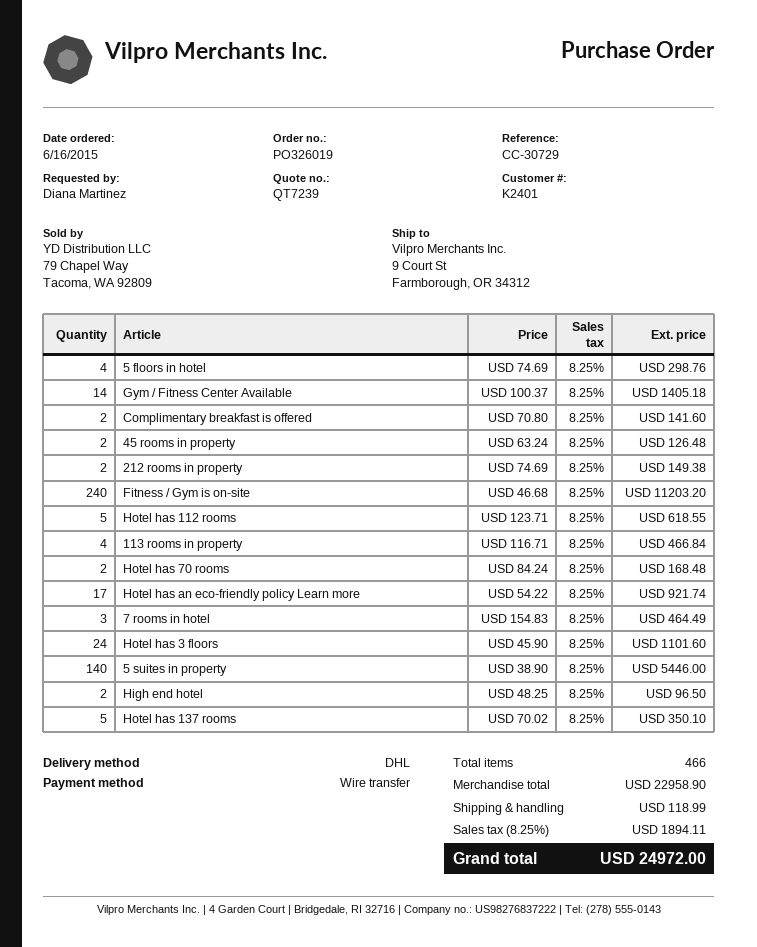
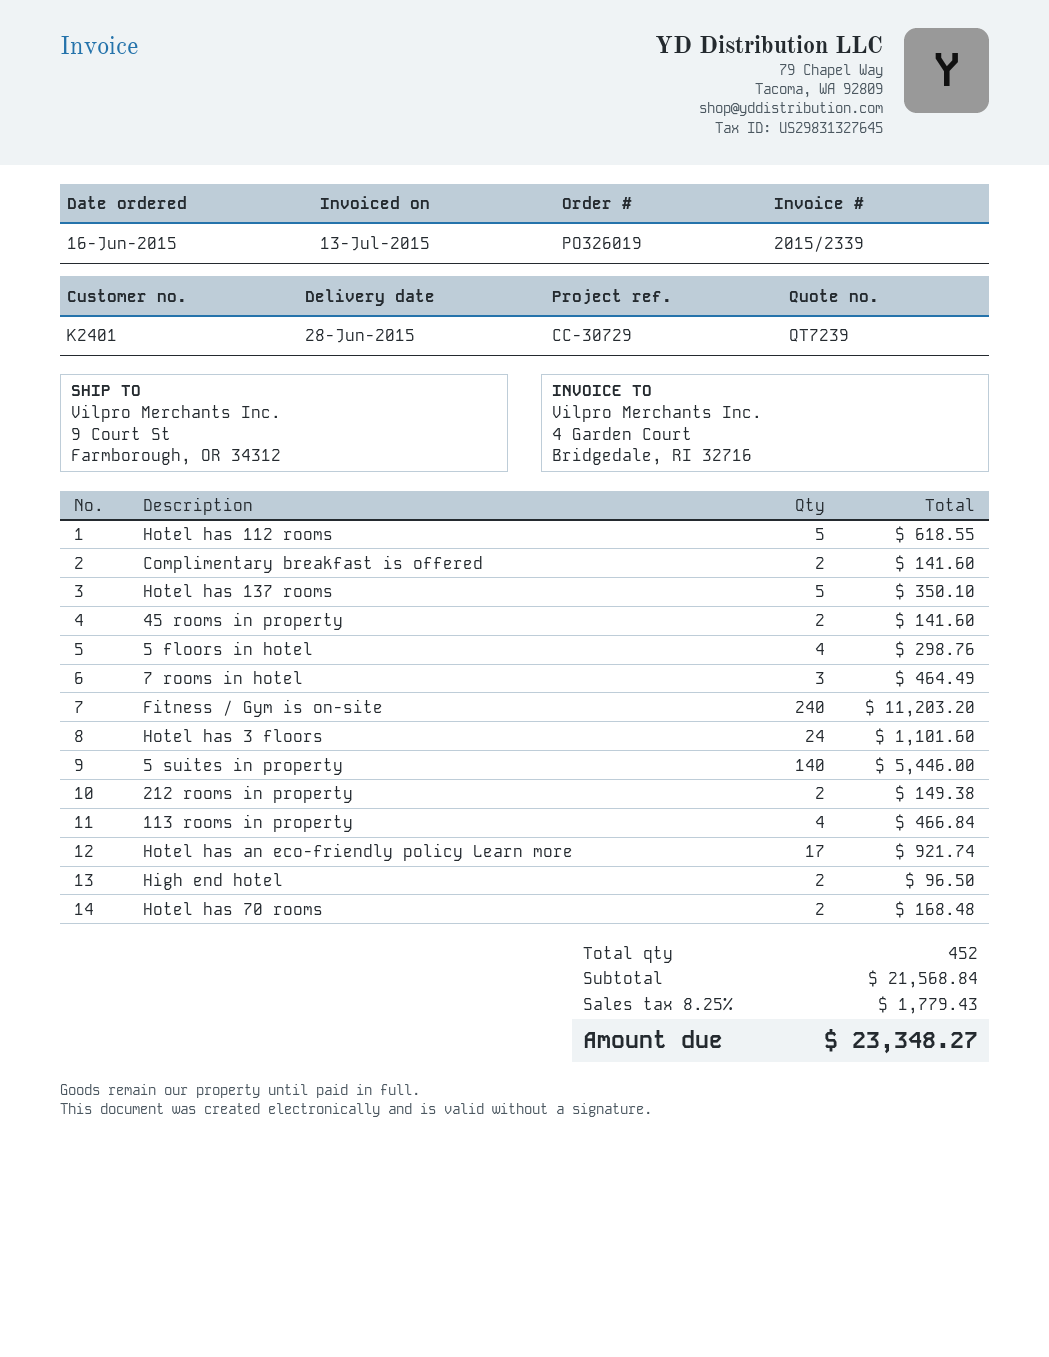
Gym / Fitness Center Available: 14 for 1405.18 -> none
45 rooms in property: 2 for 126.48 -> 2 for 141.60
total quantity: 466 -> 452
subtotal: 22958.90 -> 21568.84
shipping: 118.99 -> none
tax: 8.25% = 1894.11 -> 8.25% = 1779.43
total: 24972.00 -> 23348.27

